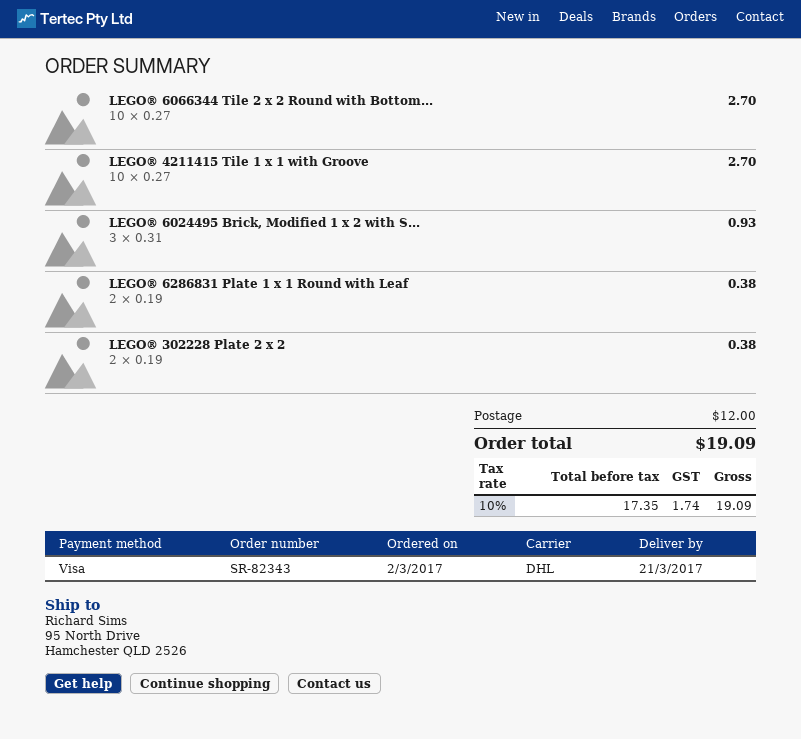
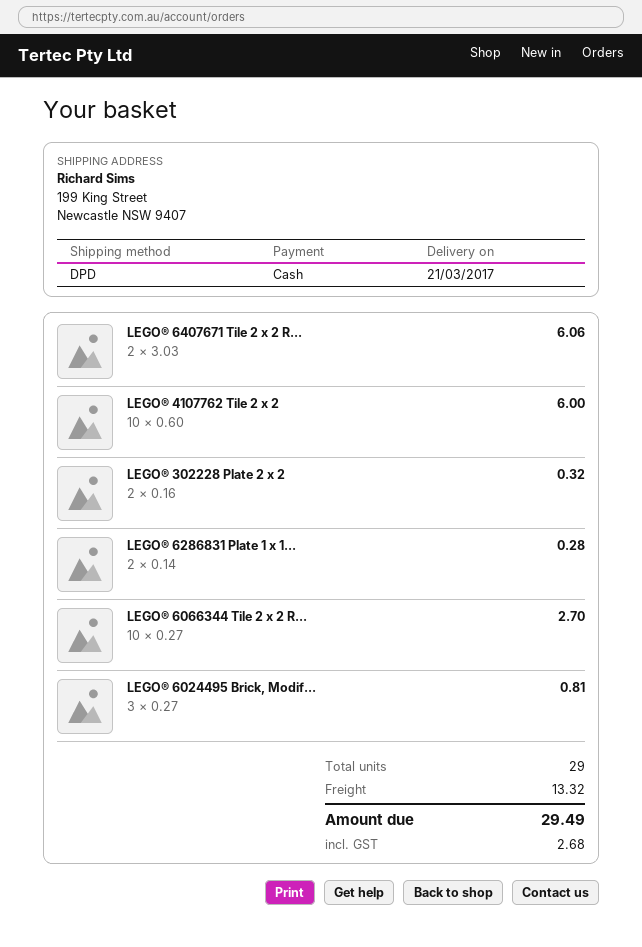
payment method: Visa -> cash
shipping method: DHL -> DPD
ship to: 95 North Drive, Hamchester QLD 2526 -> 199 King Street, Newcastle NSW 9407
LEGO® 4211415 Tile 1 x 1 with Groove: 10 x 0.27 = 2.70 -> none
LEGO® 6024495 Brick, Modified 1 x 2 with S...: 3 x 0.31 = 0.93 -> 3 x 0.27 = 0.81
LEGO® 6286831 Plate 1 x 1 Round with Leaf: 2 x 0.19 = 0.38 -> 2 x 0.14 = 0.28
LEGO® 302228 Plate 2 x 2: 2 x 0.19 = 0.38 -> 2 x 0.16 = 0.32
LEGO® 6407671 Tile 2 x 2 R...: none -> 2 x 3.03 = 6.06
LEGO® 4107762 Tile 2 x 2: none -> 10 x 0.60 = 6.00
shipping: 12.00 -> 13.32
tax: 1.74 -> 2.68
total: 19.09 -> 29.49

